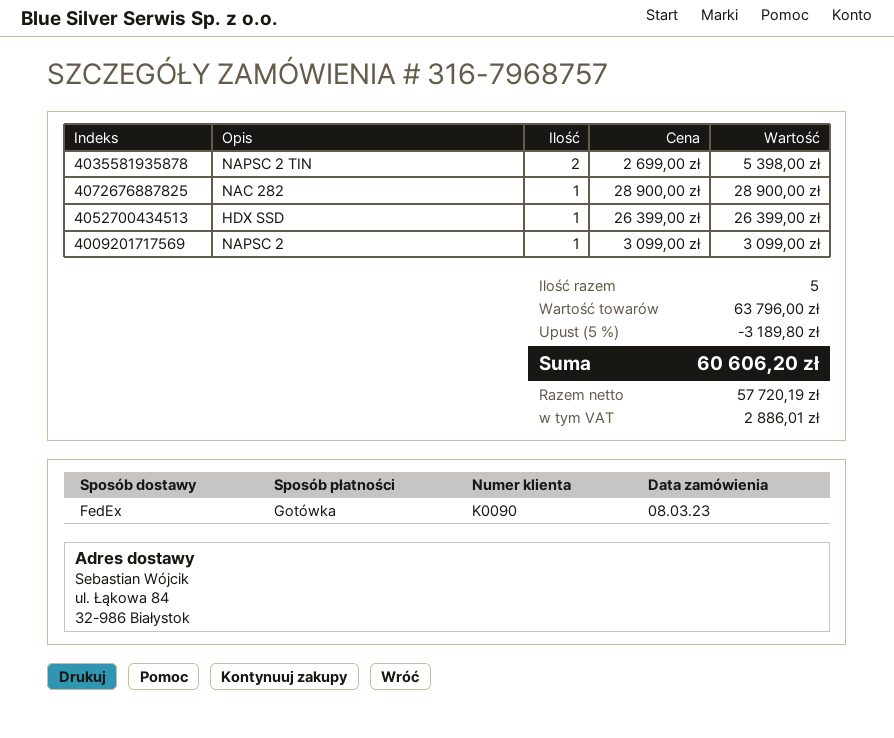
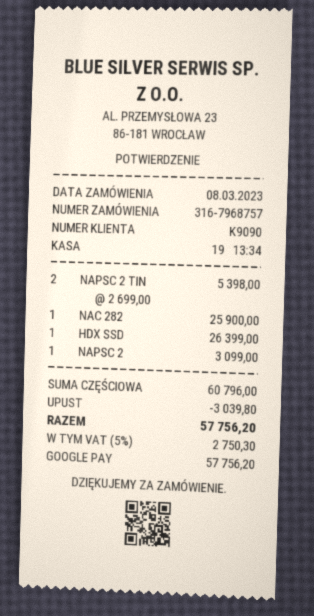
customer number: K0090 -> K9090
payment method: cash -> Google Pay
NAC 282: 1 x 28900.00 = 28900.00 -> 1 x 25900.00 = 25900.00
subtotal: 63796.00 -> 60796.00
discount: 3189.80 -> 3039.80
tax: 2886.01 -> 2750.30
total: 60606.20 -> 57756.20

